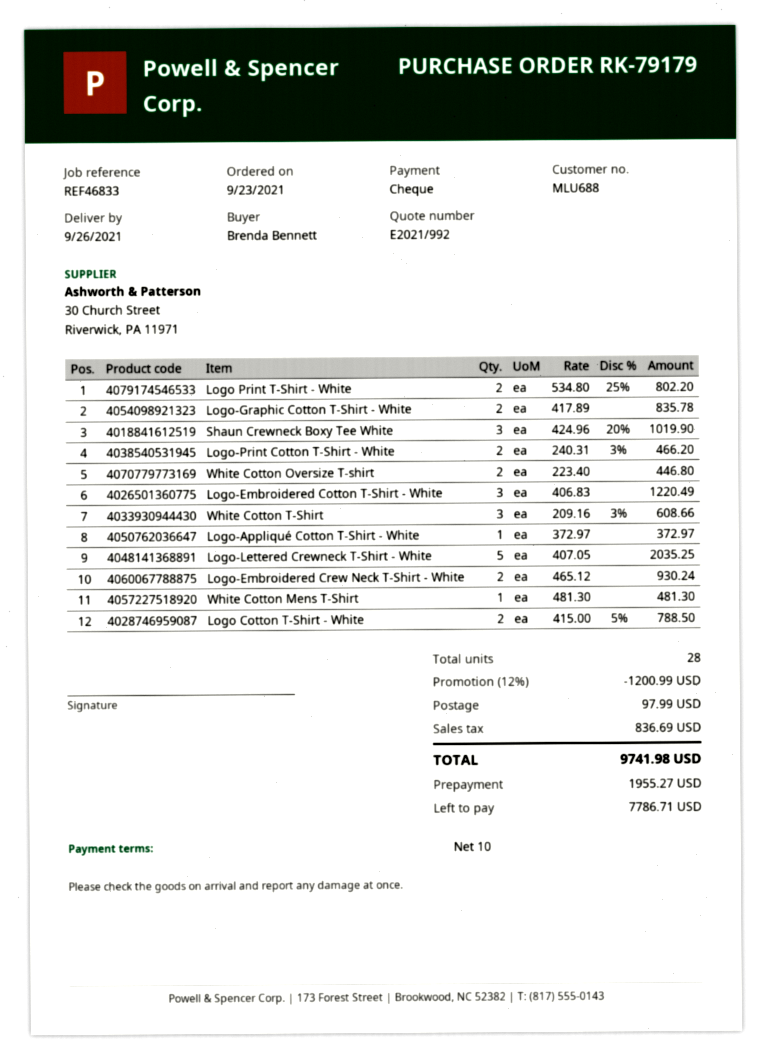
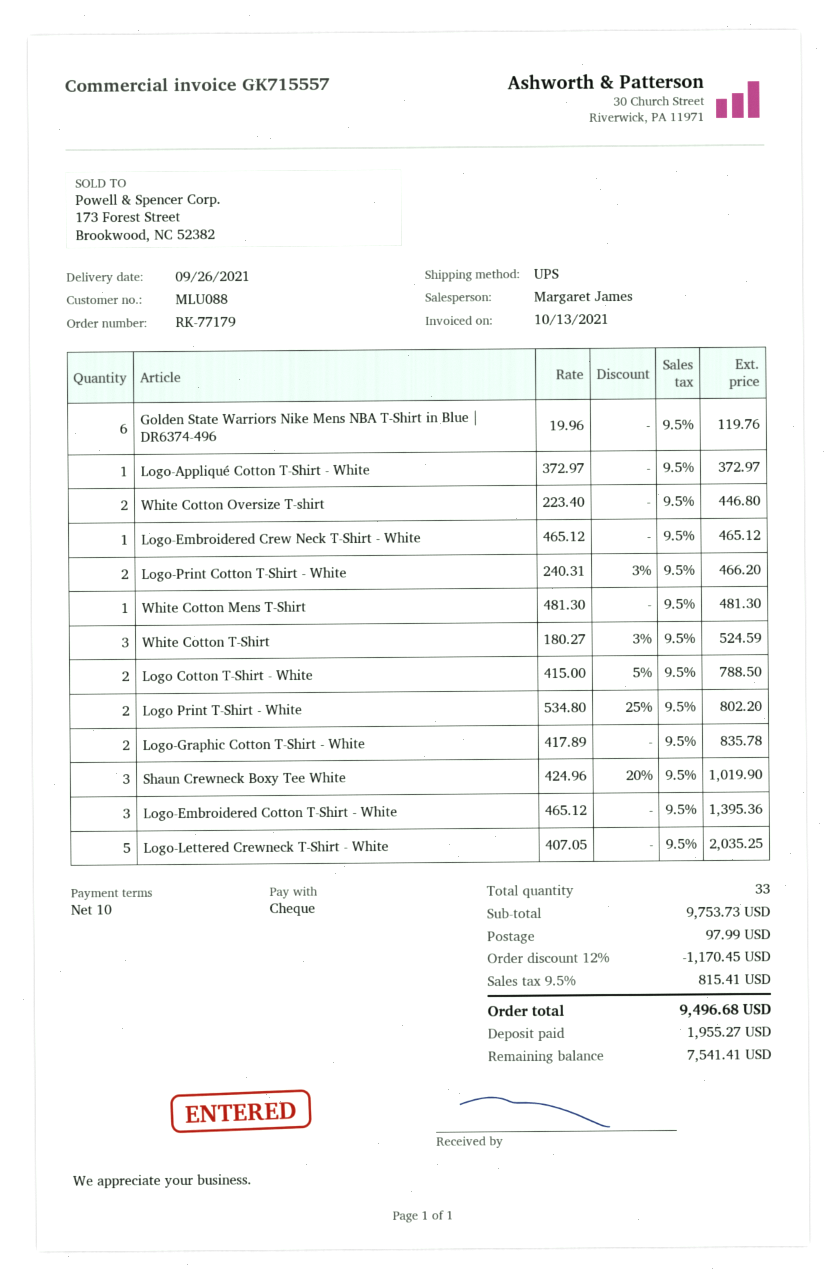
order number: RK-79179 -> RK-77179
customer number: MLU688 -> MLU088
Logo-Embroidered Cotton T-Shirt - White: 3 x 406.83 = 1220.49 -> 3 x 465.12 = 1395.36
White Cotton T-Shirt: 3 x 209.16 - 3% = 608.66 -> 3 x 180.27 - 3% = 524.59
Logo-Embroidered Crew Neck T-Shirt - White: 2 x 465.12 = 930.24 -> 1 x 465.12 = 465.12
Golden State Warriors Nike Mens NBA T-Shirt in Blue | DR6374-496: none -> 6 x 19.96 = 119.76
total quantity: 28 -> 33
discount: 12% = 1200.99 -> 12% = 1170.45
tax: 836.69 -> 815.41
total: 9741.98 -> 9496.68
balance: 7786.71 -> 7541.41

